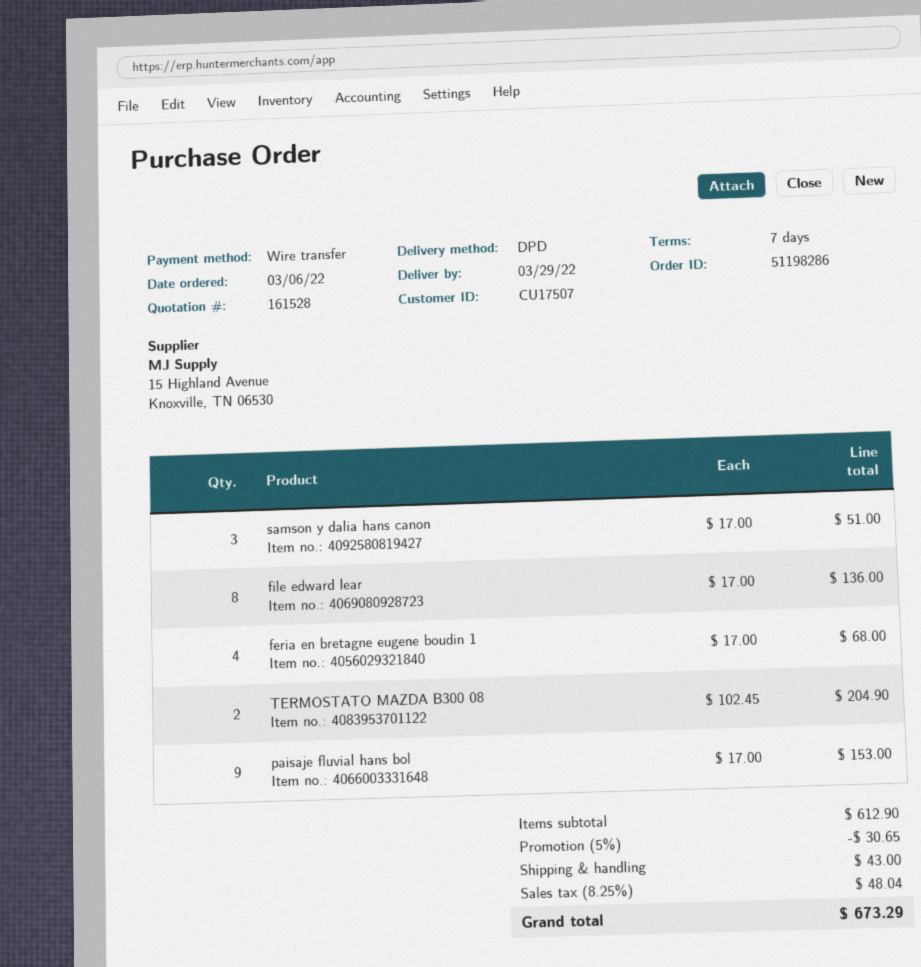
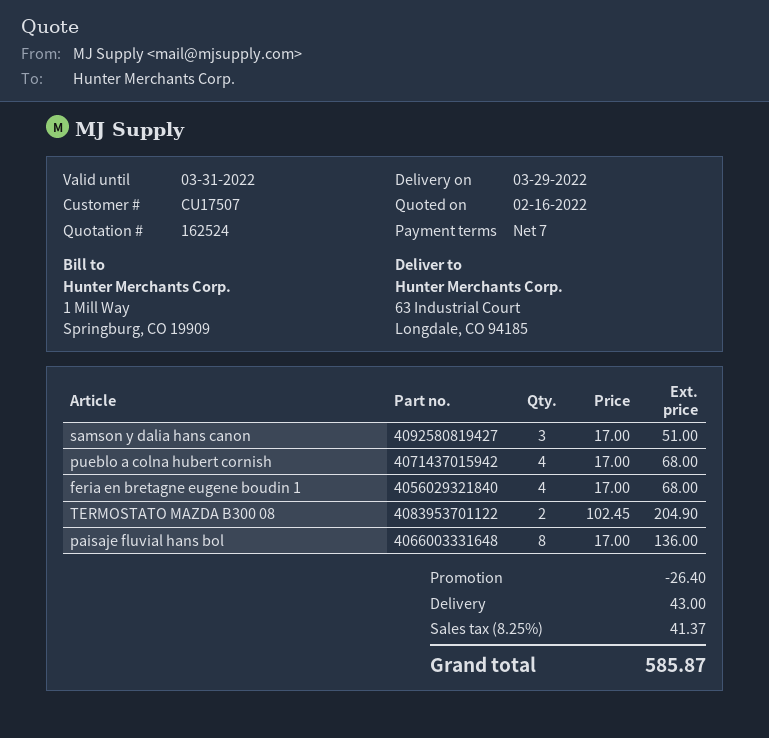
quote number: 161528 -> 162524
file edward lear: 8 x 17.00 = 136.00 -> none
paisaje fluvial hans bol: 9 x 17.00 = 153.00 -> 8 x 17.00 = 136.00
pueblo a colna hubert cornish: none -> 4 x 17.00 = 68.00
discount: 30.65 -> 26.40
tax: 8.25% = 48.04 -> 8.25% = 41.37
total: 673.29 -> 585.87

